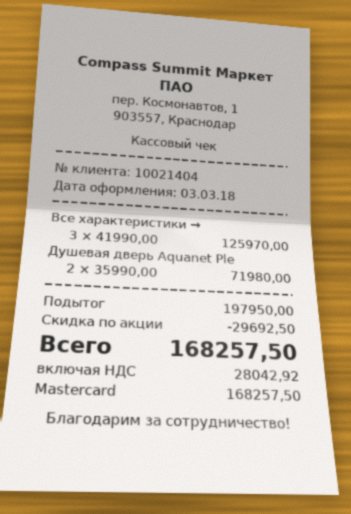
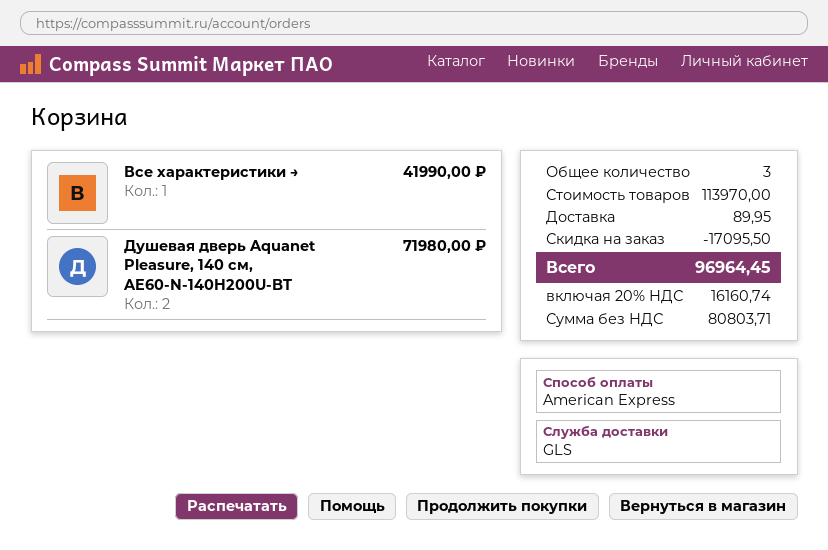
payment method: Mastercard -> American Express
Все характеристики →: 3 for 125970.00 -> 1 for 41990.00
subtotal: 197950.00 -> 113970.00
discount: 29692.50 -> 17095.50
shipping: none -> 89.95
tax: 28042.92 -> 16160.74
total: 168257.50 -> 96964.45

